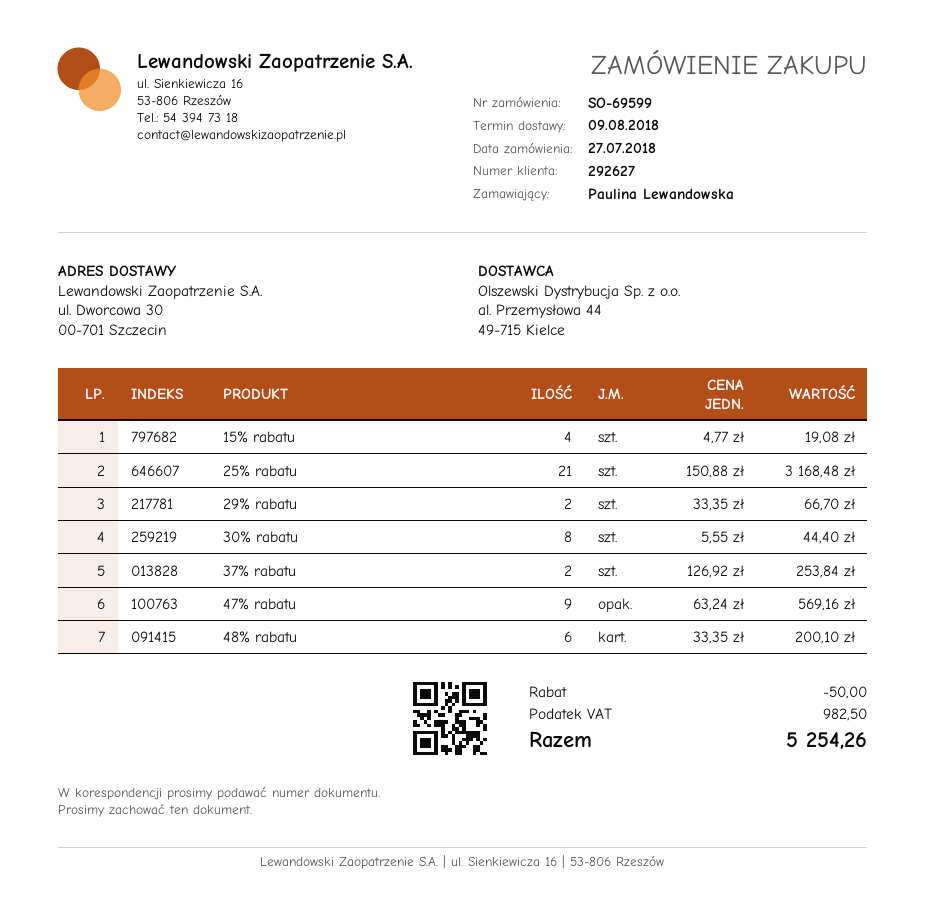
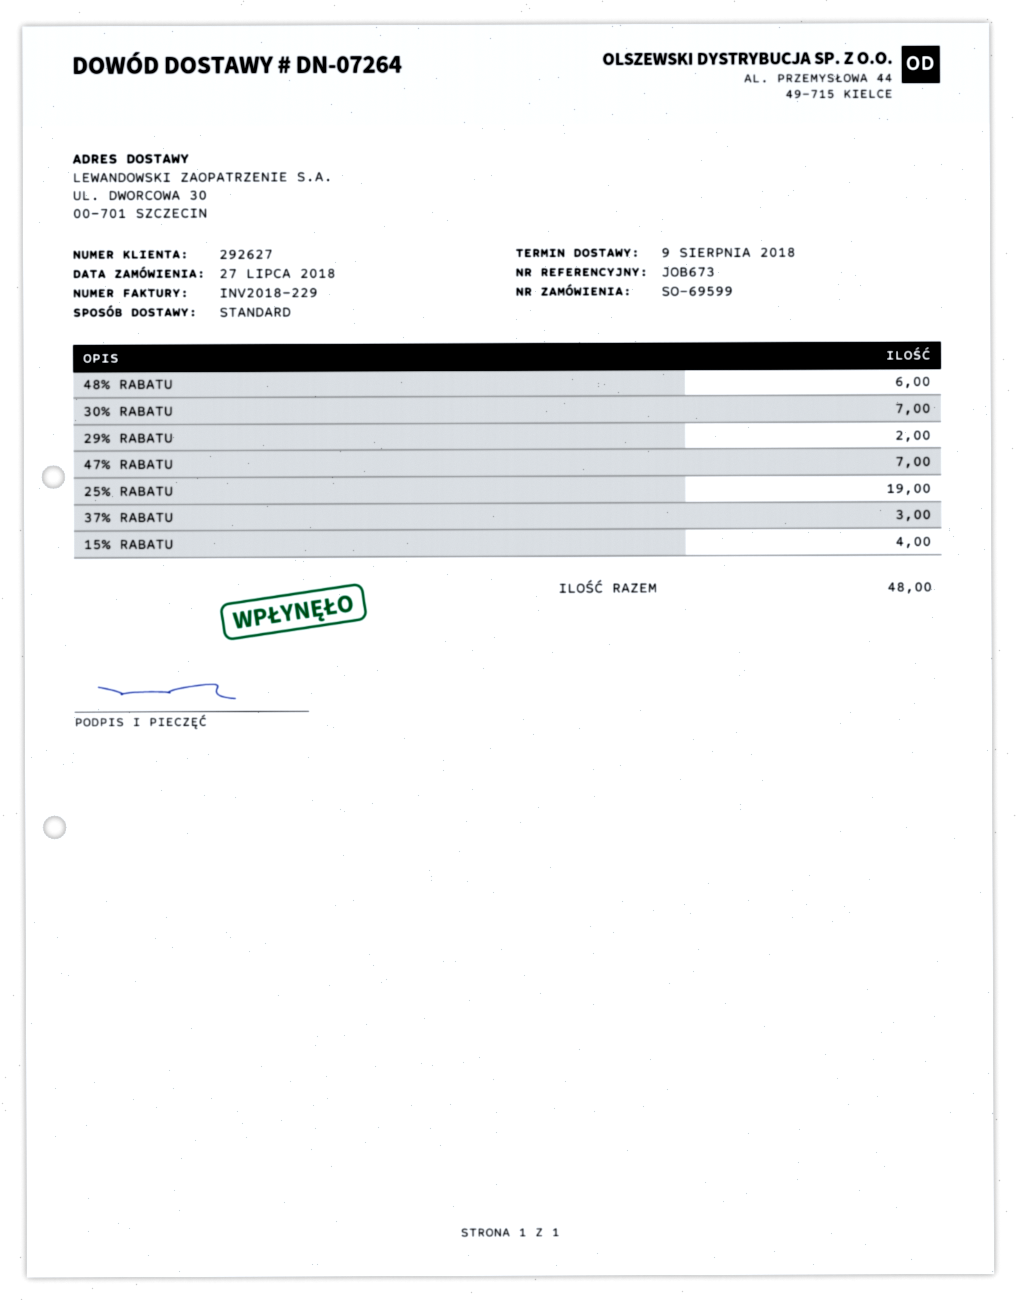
25% rabatu: 21 -> 19
30% rabatu: 8 -> 7
37% rabatu: 2 -> 3
47% rabatu: 9 -> 7

